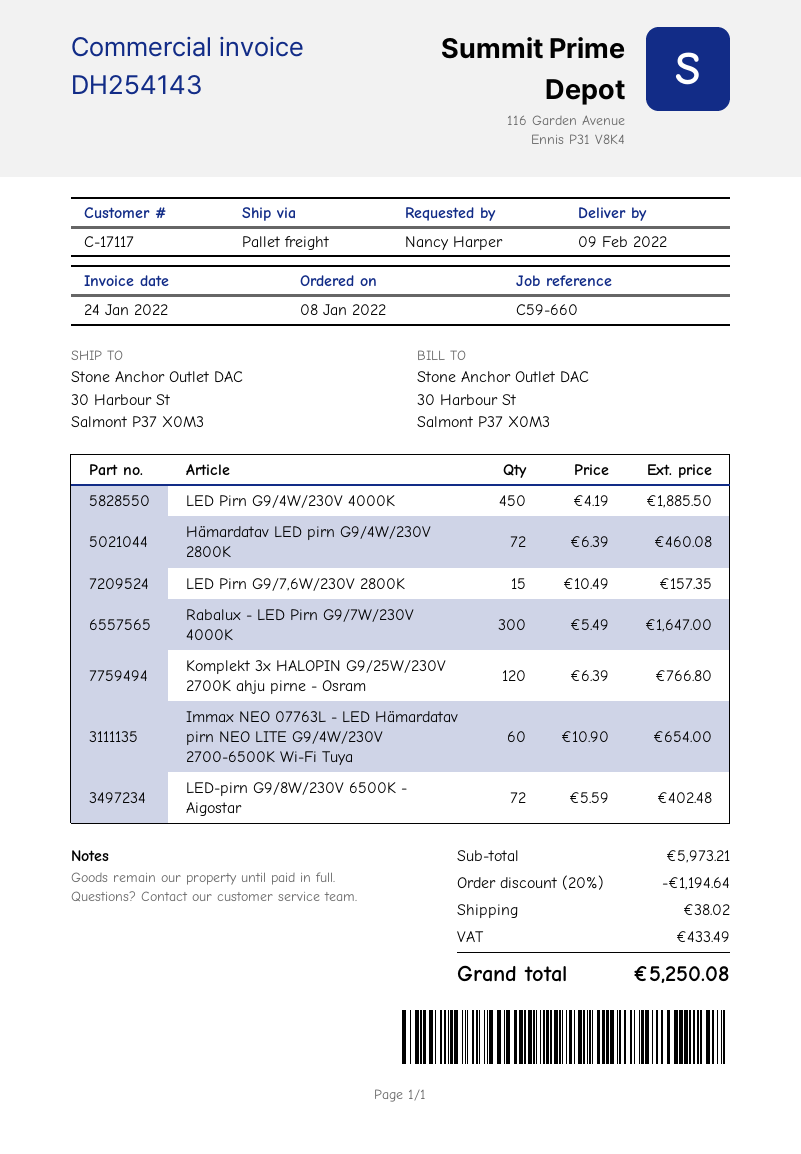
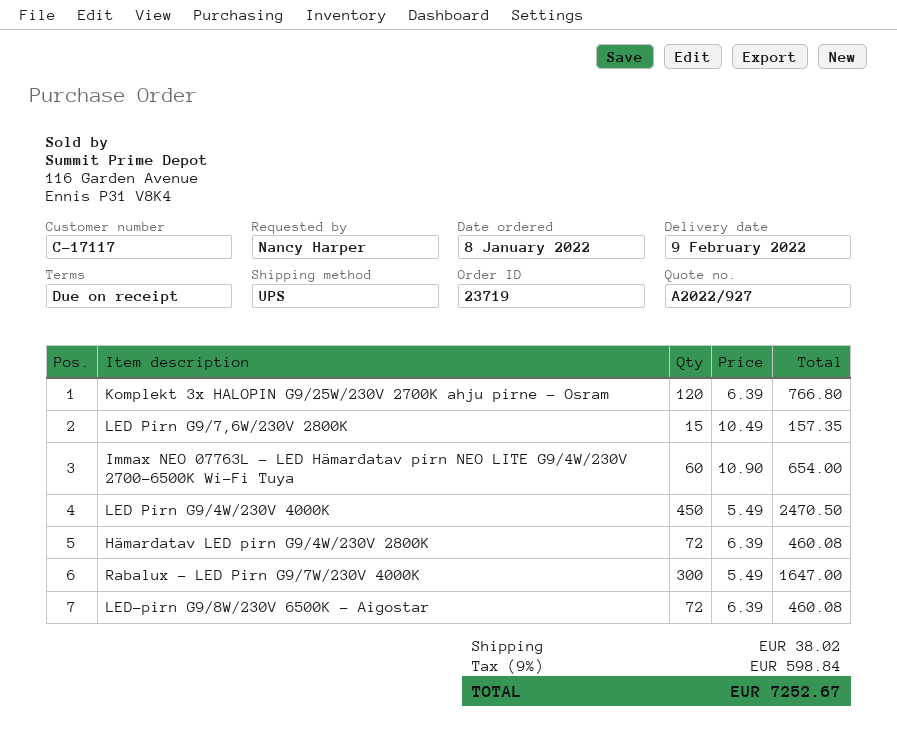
shipping method: pallet freight -> UPS
LED Pirn G9/4W/230V 4000K: 450 x 4.19 = 1885.50 -> 450 x 5.49 = 2470.50
LED-pirn G9/8W/230V 6500K - Aigostar: 72 x 5.59 = 402.48 -> 72 x 6.39 = 460.08
discount: 20% = 1194.64 -> none
tax: 433.49 -> 598.84
total: 5250.08 -> 7252.67

